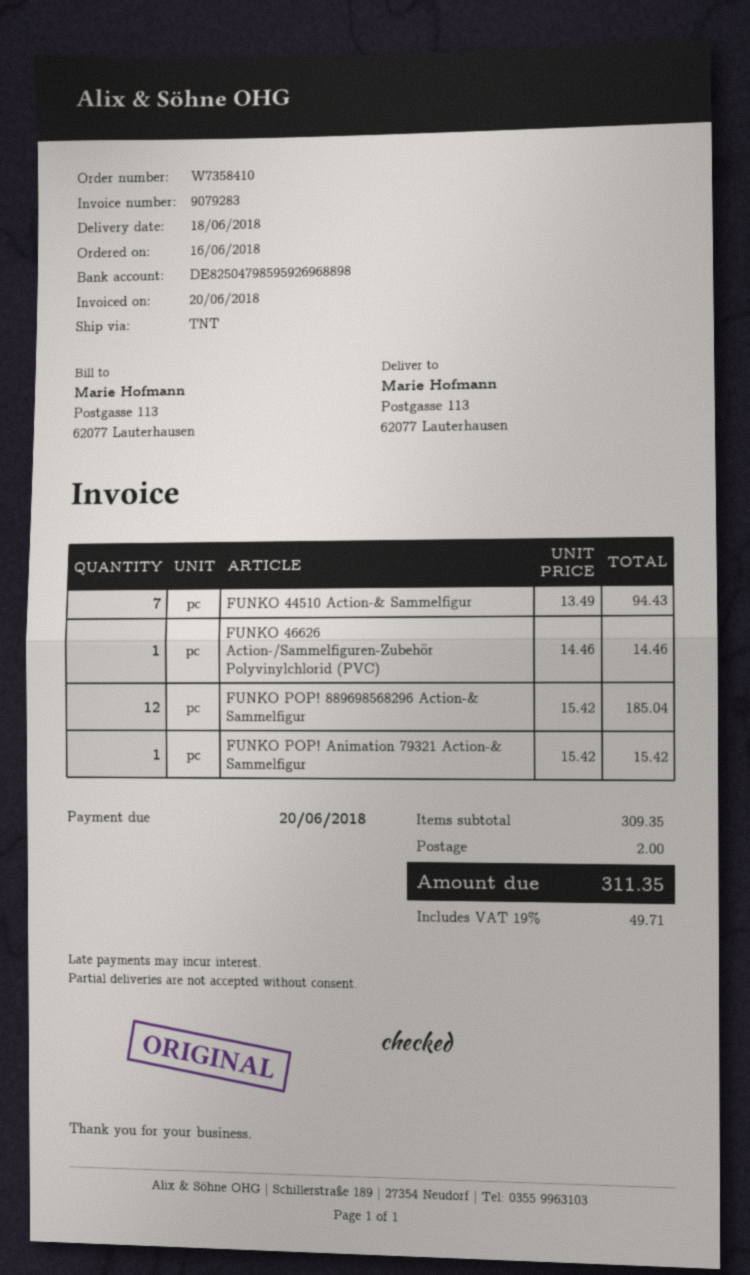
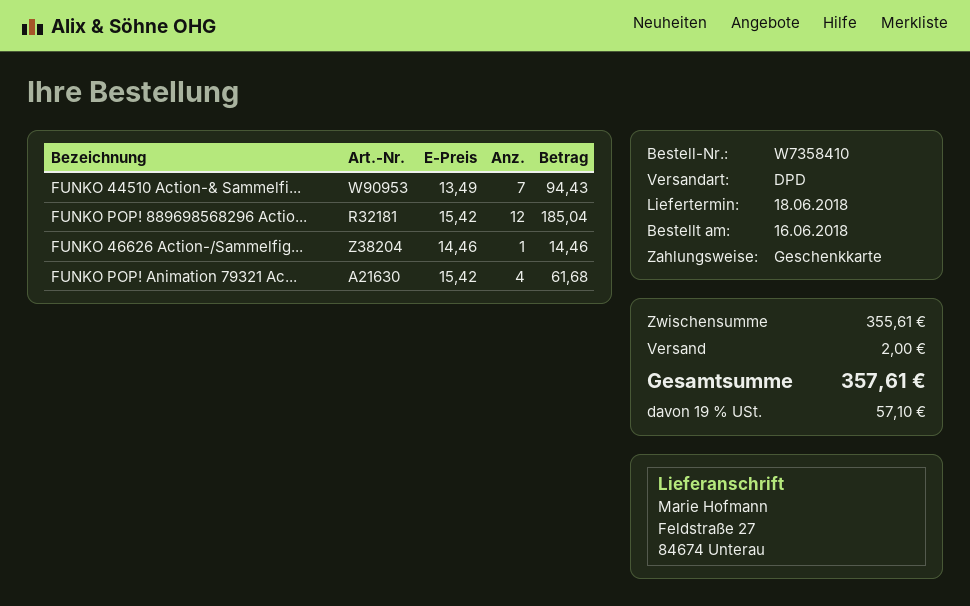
shipping method: TNT -> DPD
ship to: Postgasse 113, 62077 Lauterhausen -> Feldstraße 27, 84674 Unterau
FUNKO POP! Animation 79321 Action-& Sammelfigur: 1 x 15.42 = 15.42 -> 4 x 15.42 = 61.68
subtotal: 309.35 -> 355.61
tax: 19% = 49.71 -> 19% = 57.10
total: 311.35 -> 357.61

